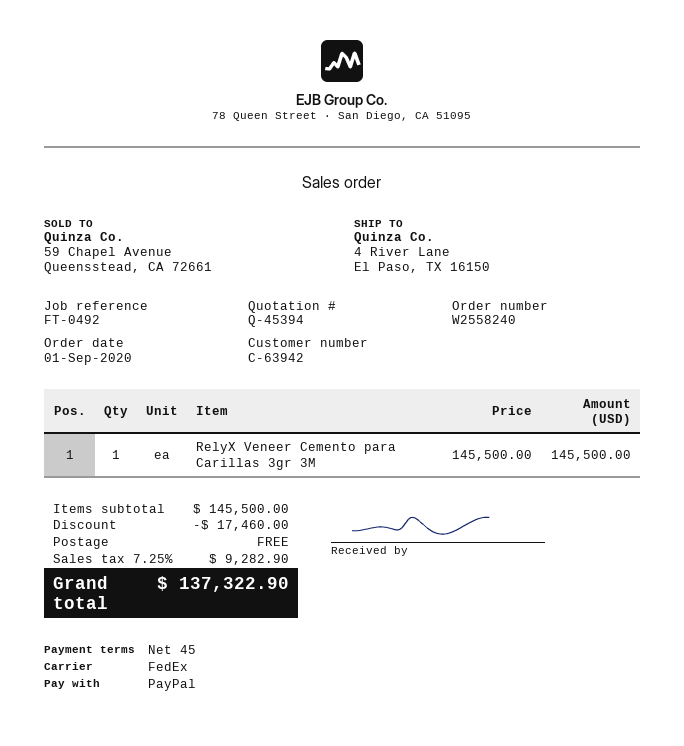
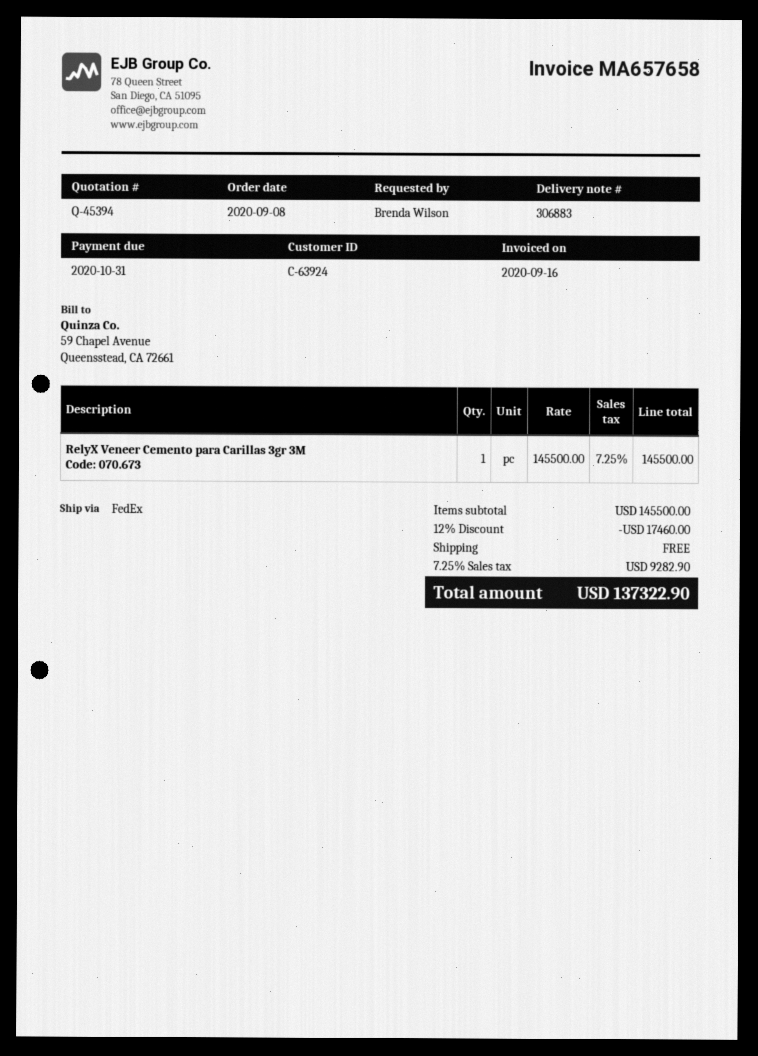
order date: 2020-09-01 -> 2020-09-08
customer number: C-63942 -> C-63924

